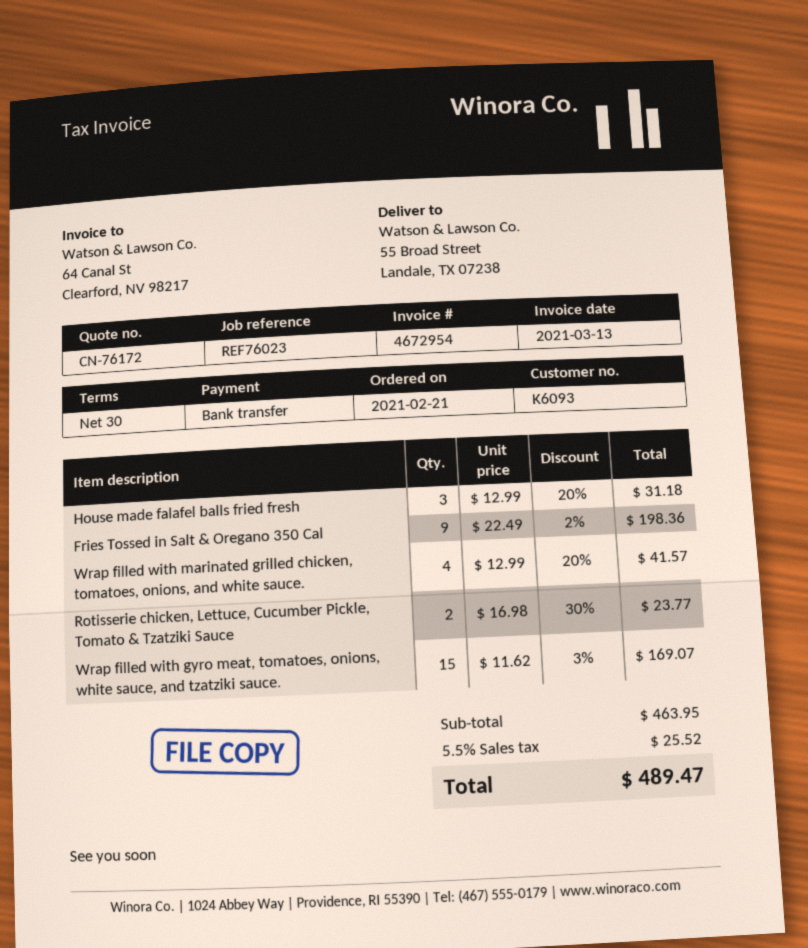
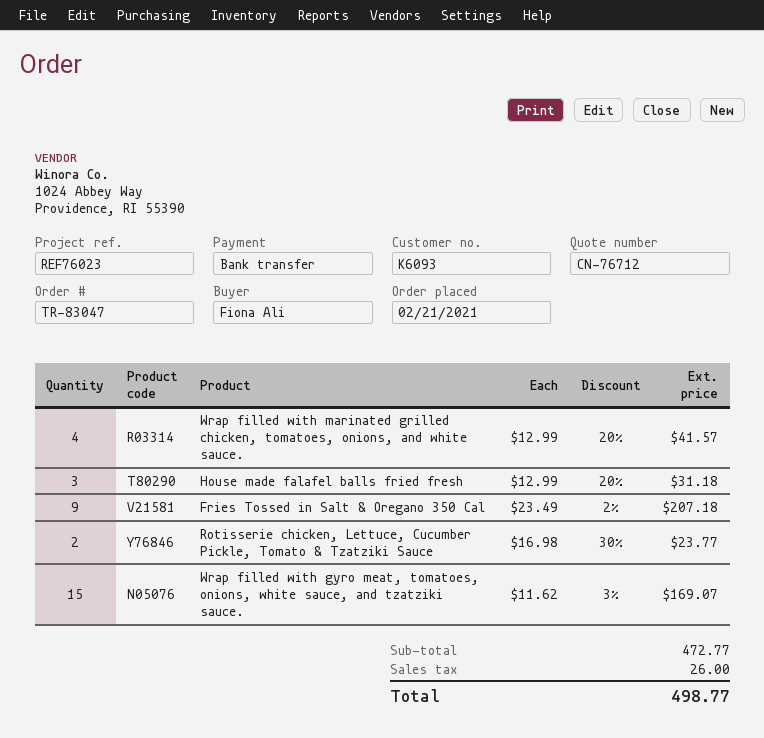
quote number: CN-76172 -> CN-76712
Fries Tossed in Salt & Oregano 350 Cal: 9 x 22.49 - 2% = 198.36 -> 9 x 23.49 - 2% = 207.18
subtotal: 463.95 -> 472.77
tax: 25.52 -> 26.00
total: 489.47 -> 498.77

